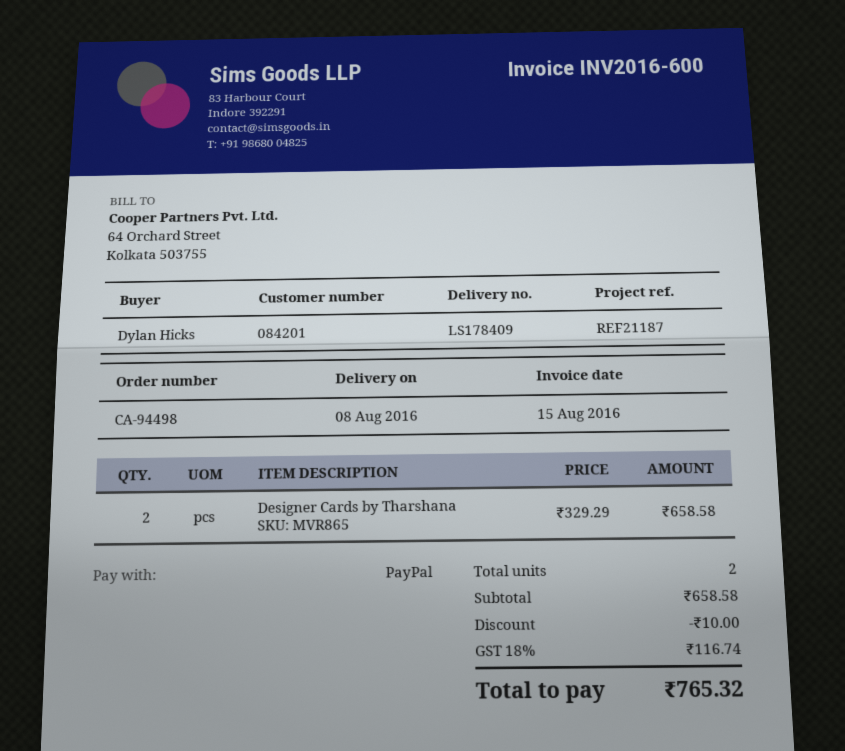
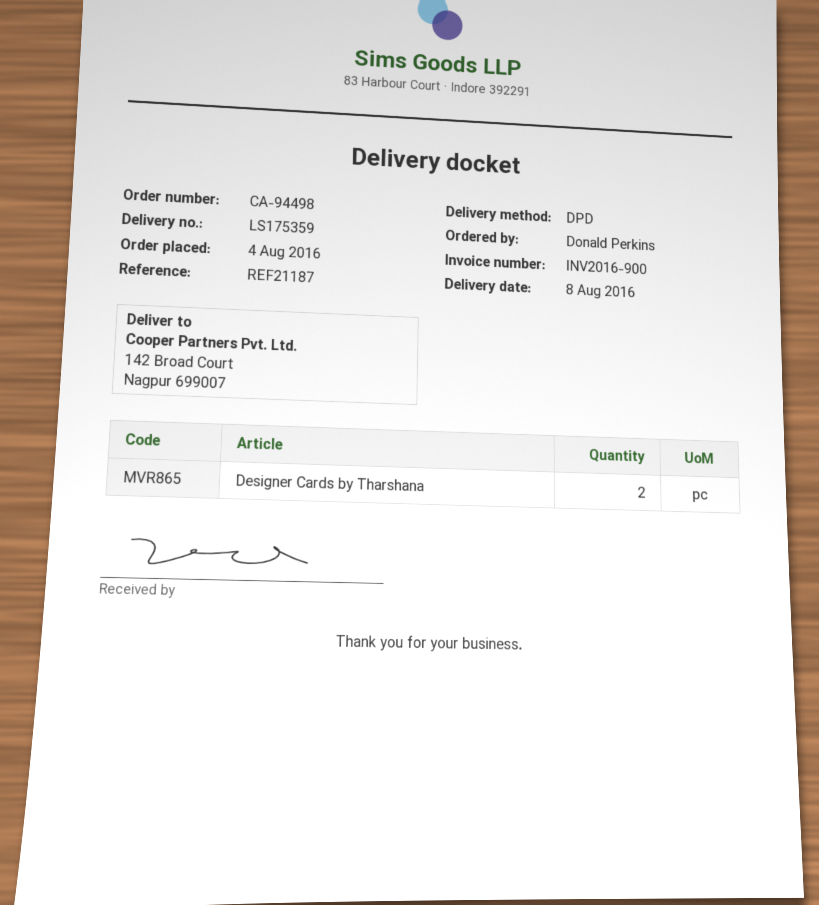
delivery note number: LS178409 -> LS175359
invoice number: INV2016-600 -> INV2016-900
ordered by: Dylan Hicks -> Donald Perkins

